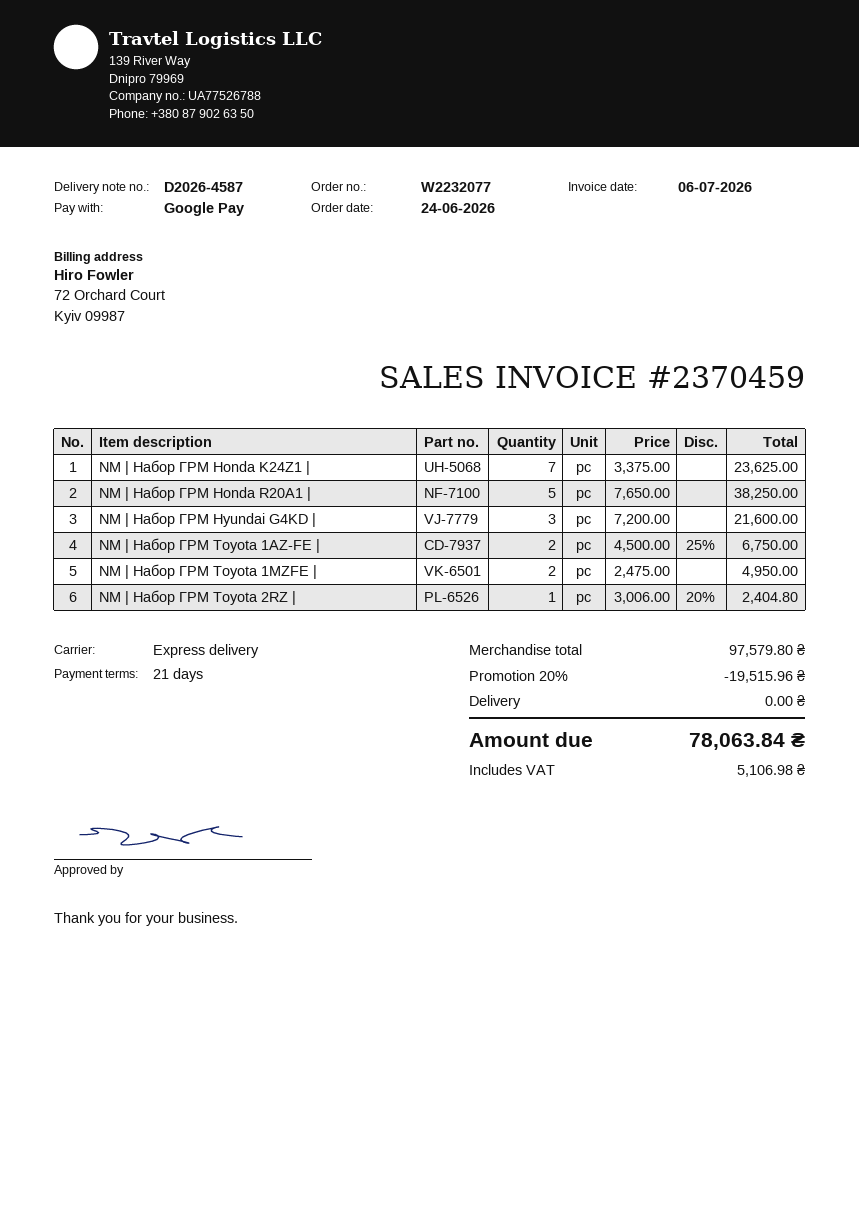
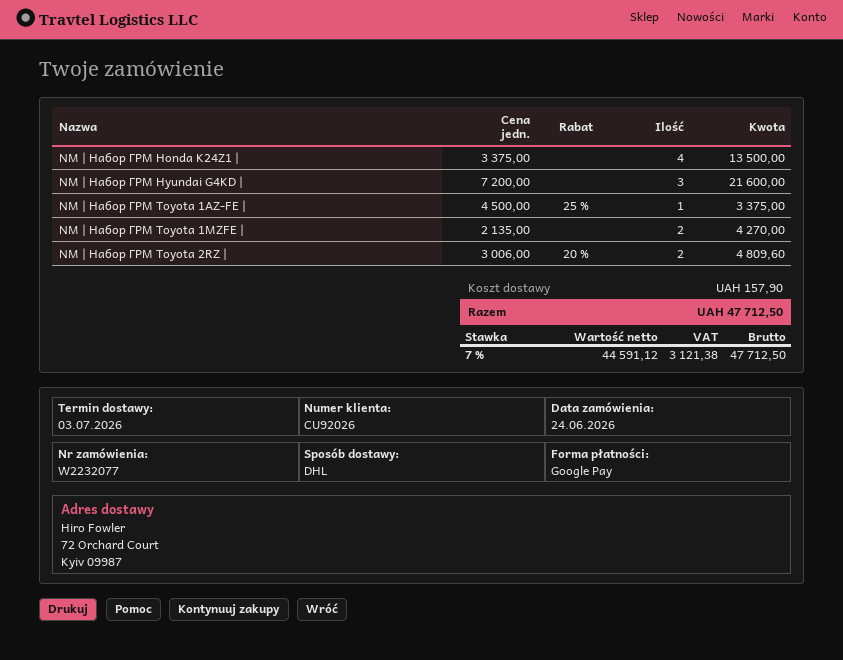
shipping method: express -> DHL
NM | Набор ГРМ Honda K24Z1 |: 7 x 3375.00 = 23625.00 -> 4 x 3375.00 = 13500.00
NM | Набор ГРМ Honda R20A1 |: 5 x 7650.00 = 38250.00 -> none
NM | Набор ГРМ Toyota 1AZ-FE |: 2 x 4500.00 - 25% = 6750.00 -> 1 x 4500.00 - 25% = 3375.00
NM | Набор ГРМ Toyota 1MZFE |: 2 x 2475.00 = 4950.00 -> 2 x 2135.00 = 4270.00
NM | Набор ГРМ Toyota 2RZ |: 1 x 3006.00 - 20% = 2404.80 -> 2 x 3006.00 - 20% = 4809.60
discount: 20% = 19515.96 -> none
shipping: 0.00 -> 157.90
tax: 5106.98 -> 3121.38
total: 78063.84 -> 47712.50

